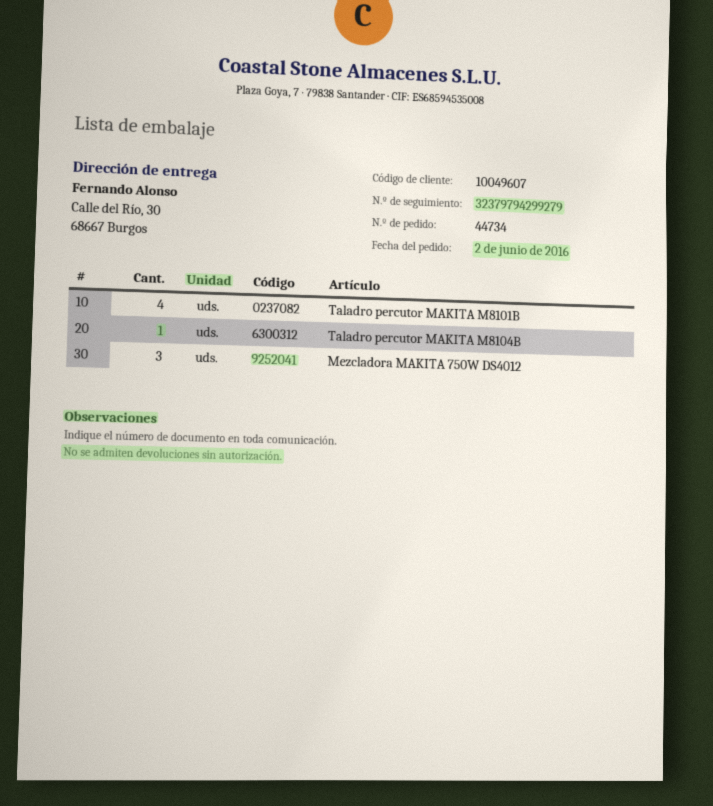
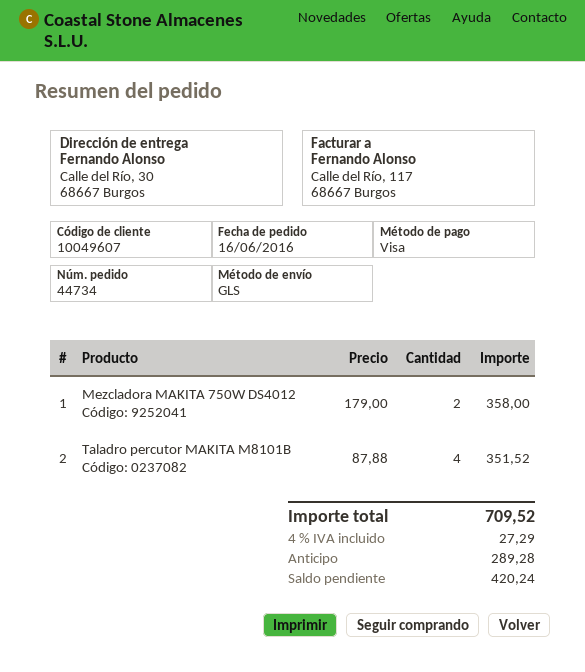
order date: 2016-06-02 -> 2016-06-16
Taladro percutor MAKITA M8104B: 1 -> none
Mezcladora MAKITA 750W DS4012: 3 -> 2

